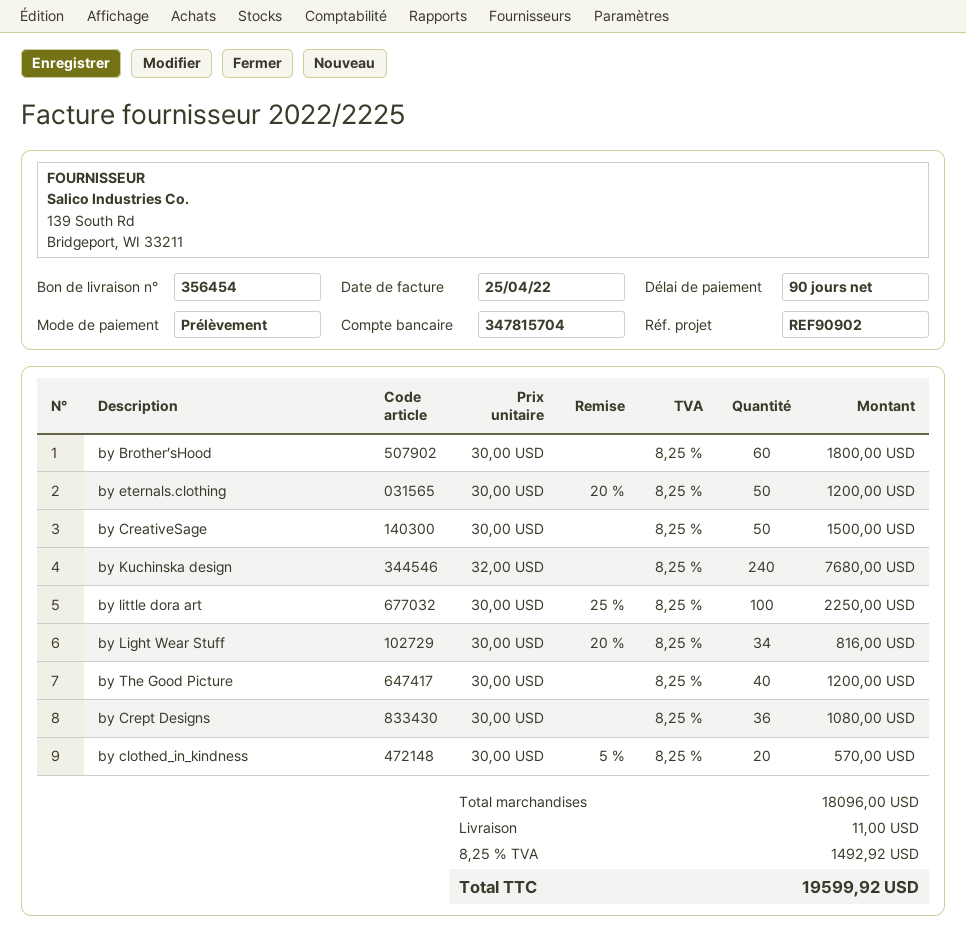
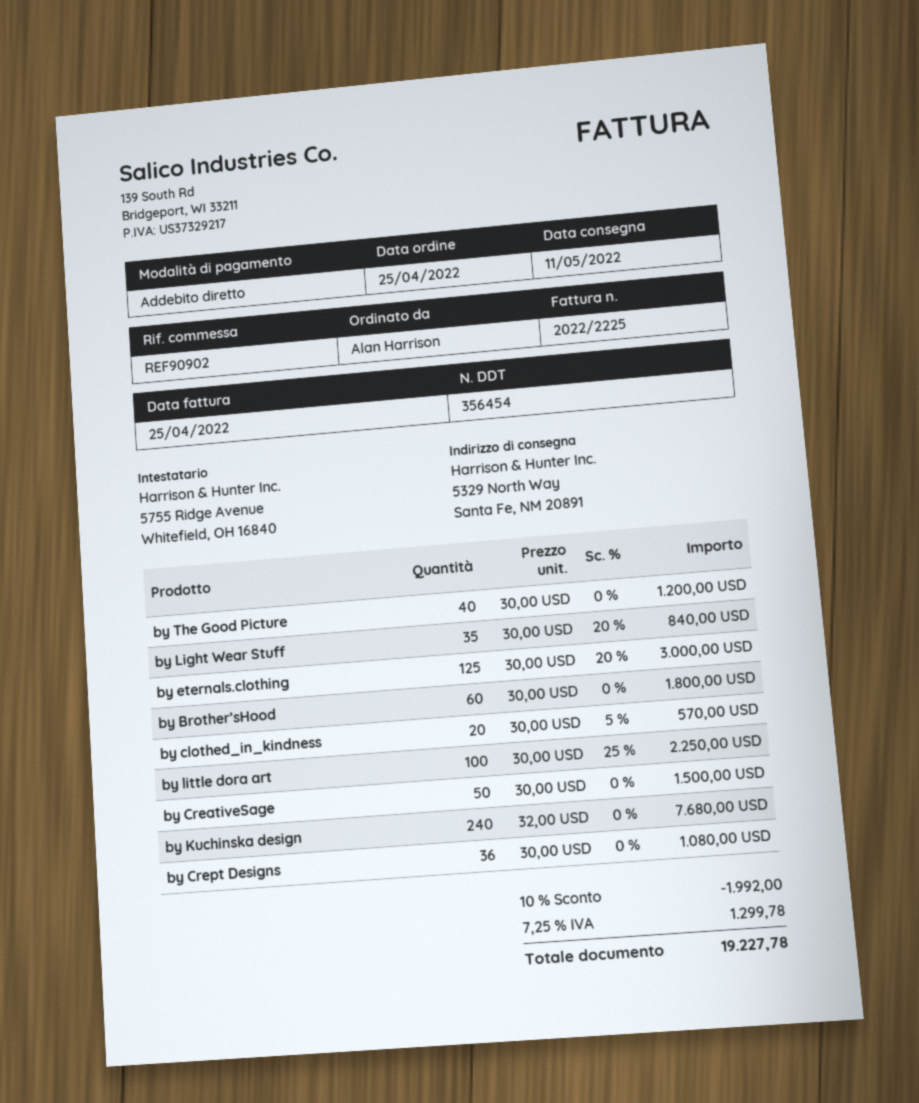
by eternals.clothing: 50 x 30.00 - 20% = 1200.00 -> 125 x 30.00 - 20% = 3000.00
by Light Wear Stuff: 34 x 30.00 - 20% = 816.00 -> 35 x 30.00 - 20% = 840.00
discount: none -> 10% = 1992.00
shipping: 11.00 -> none
tax: 8.25% = 1492.92 -> 7.25% = 1299.78
total: 19599.92 -> 19227.78

